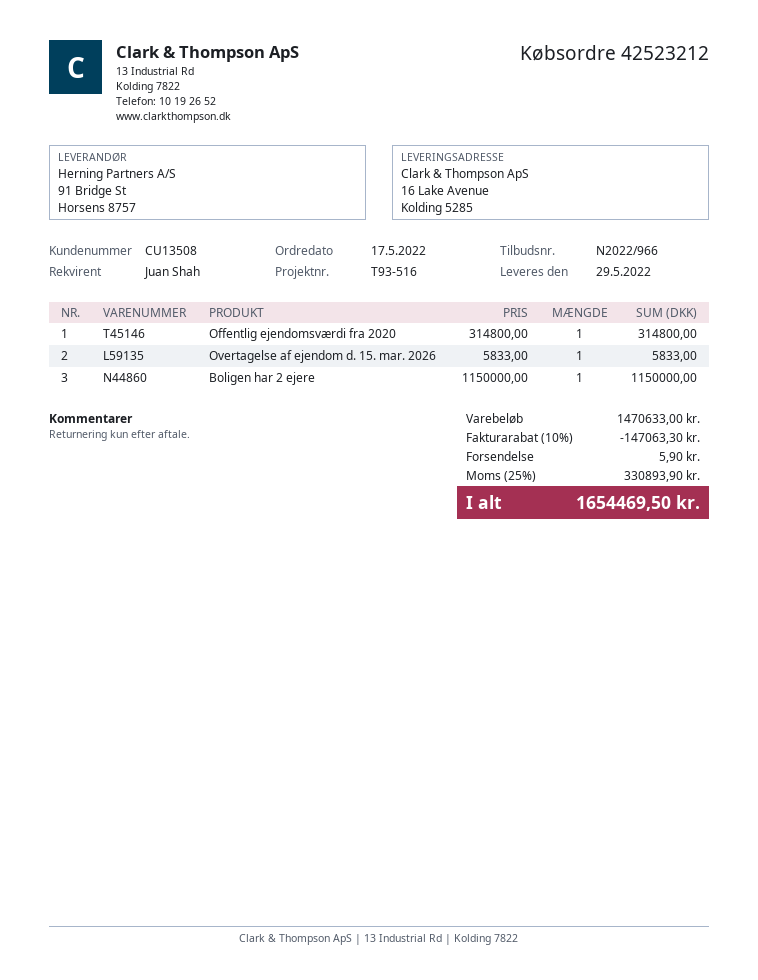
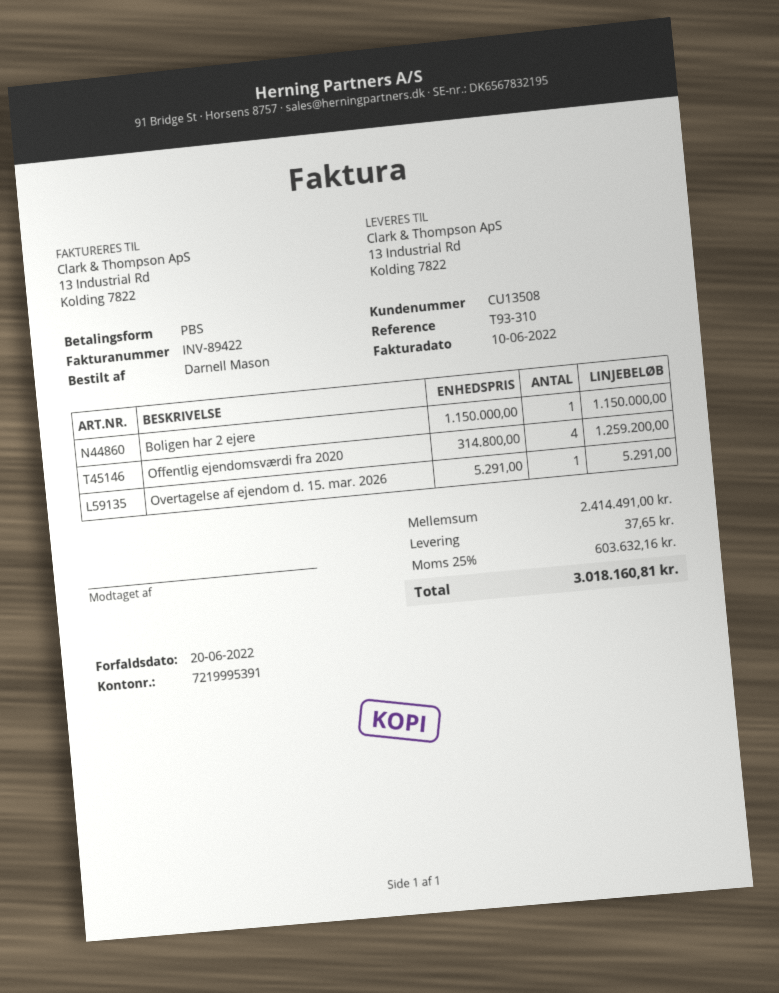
reference: T93-516 -> T93-310
ordered by: Juan Shah -> Darnell Mason
ship to: 16 Lake Avenue, Kolding 5285 -> 13 Industrial Rd, Kolding 7822
Offentlig ejendomsværdi fra 2020: 1 x 314800.00 = 314800.00 -> 4 x 314800.00 = 1259200.00
Overtagelse af ejendom d. 15. mar. 2026: 1 x 5833.00 = 5833.00 -> 1 x 5291.00 = 5291.00
subtotal: 1470633.00 -> 2414491.00
discount: 10% = 147063.30 -> none
shipping: 5.90 -> 37.65
tax: 25% = 330893.90 -> 25% = 603632.16
total: 1654469.50 -> 3018160.81

